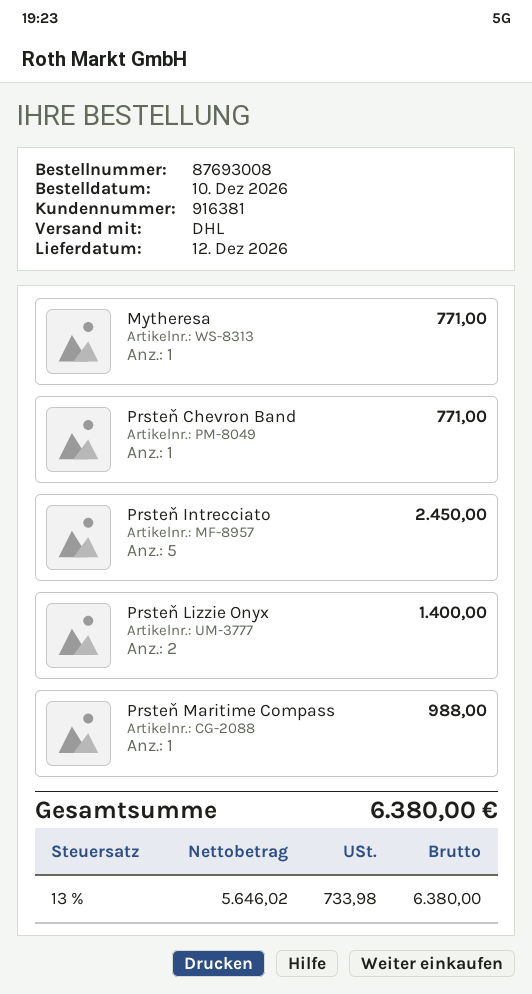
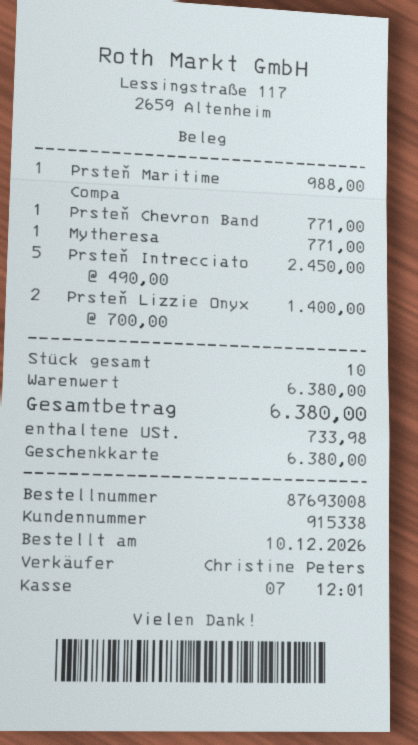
customer number: 916381 -> 915338

